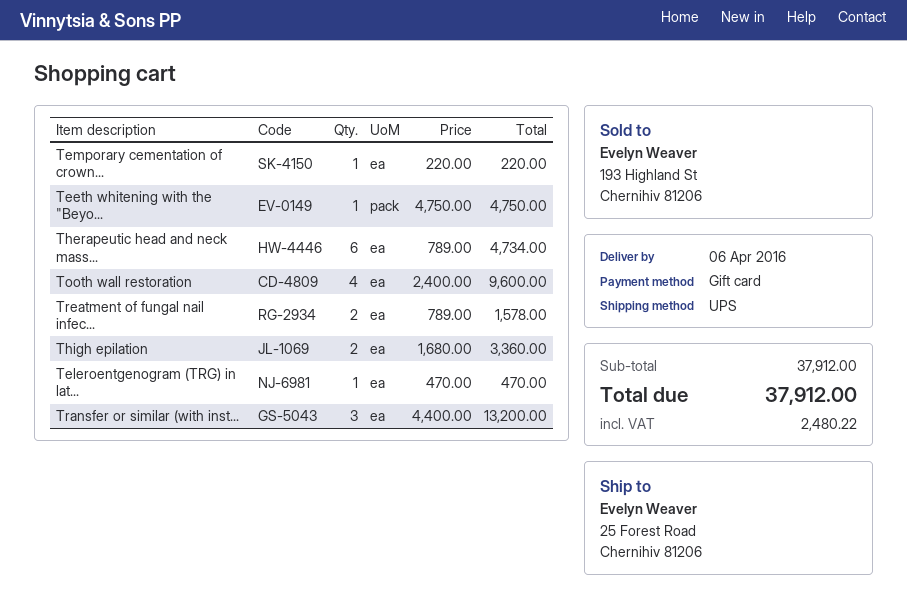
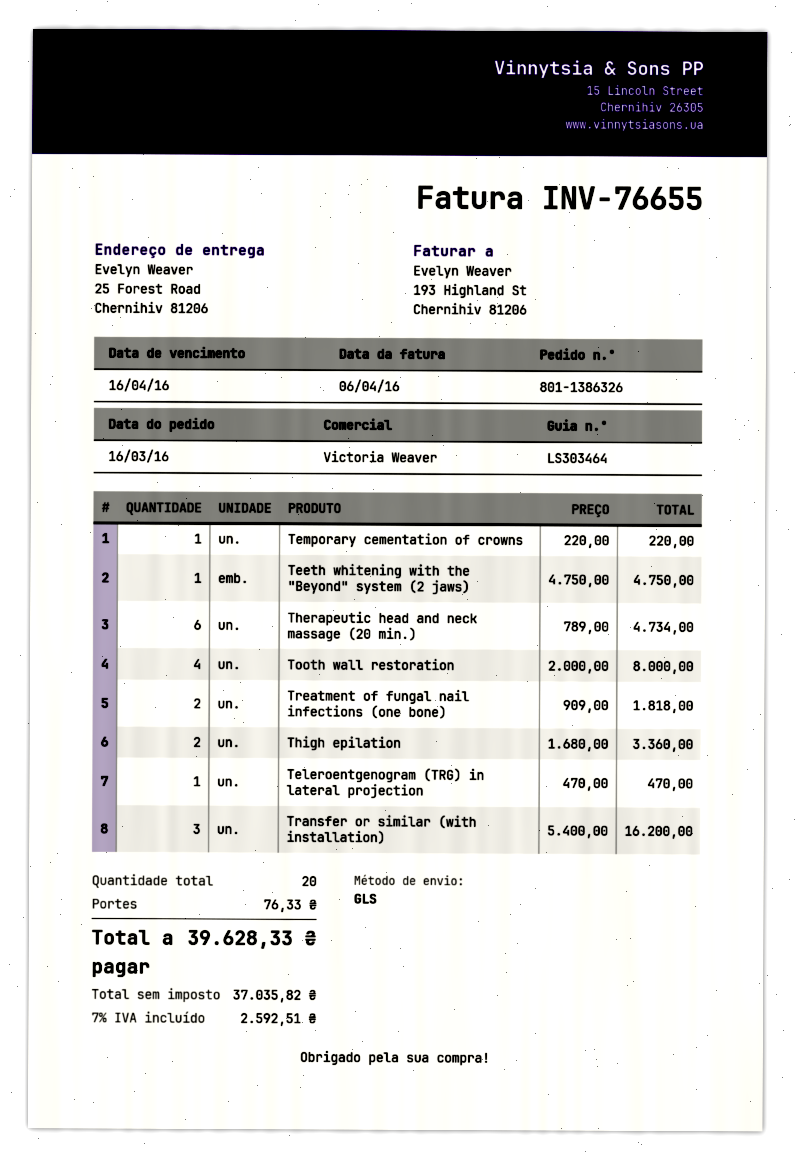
shipping method: UPS -> GLS
Tooth wall restoration: 4 x 2400.00 = 9600.00 -> 4 x 2000.00 = 8000.00
Treatment of fungal nail infec...: 2 x 789.00 = 1578.00 -> 2 x 909.00 = 1818.00
Transfer or similar (with inst...: 3 x 4400.00 = 13200.00 -> 3 x 5400.00 = 16200.00
shipping: none -> 76.33
tax: 2480.22 -> 2592.51
total: 37912.00 -> 39628.33

